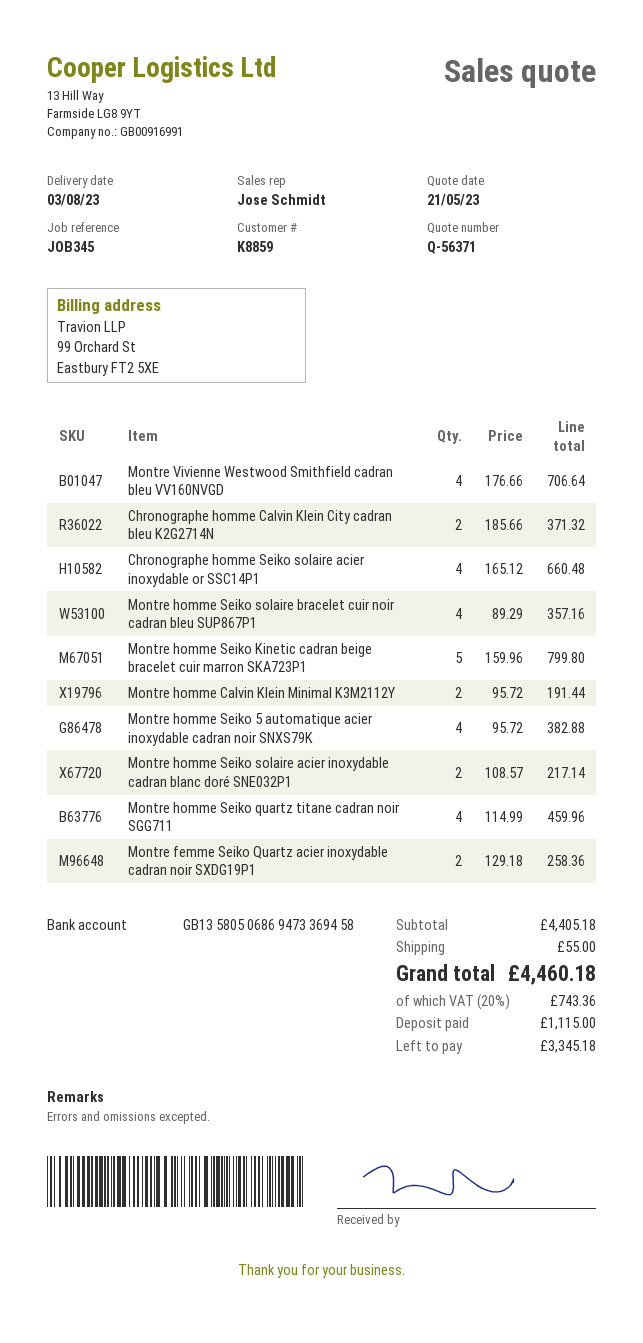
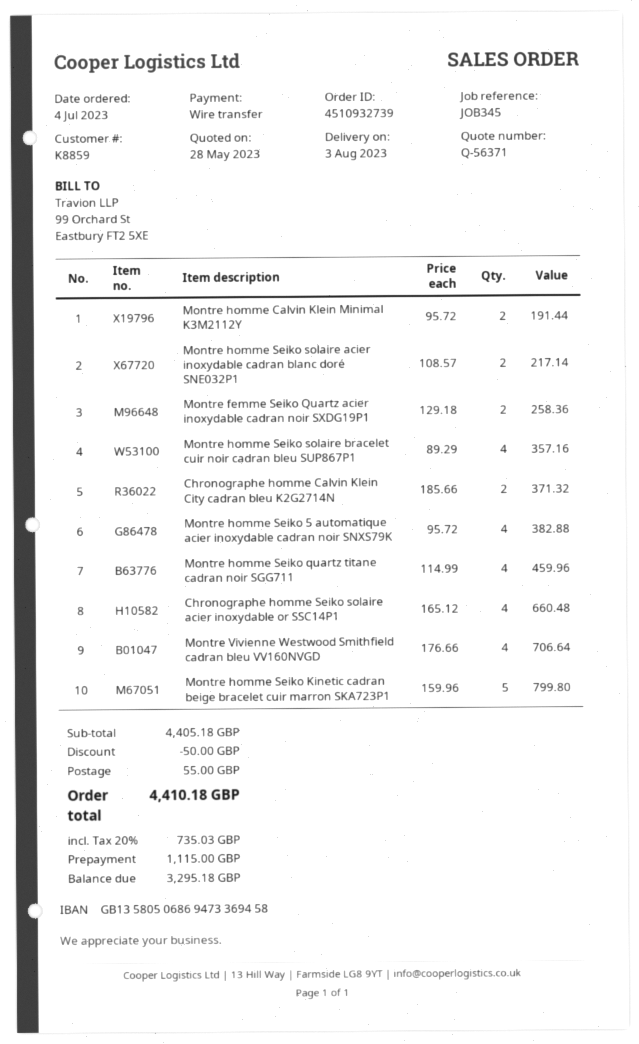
quote date: 2023-05-21 -> 2023-05-28
discount: none -> 50.00
tax: 20% = 743.36 -> 20% = 735.03
total: 4460.18 -> 4410.18
balance: 3345.18 -> 3295.18

